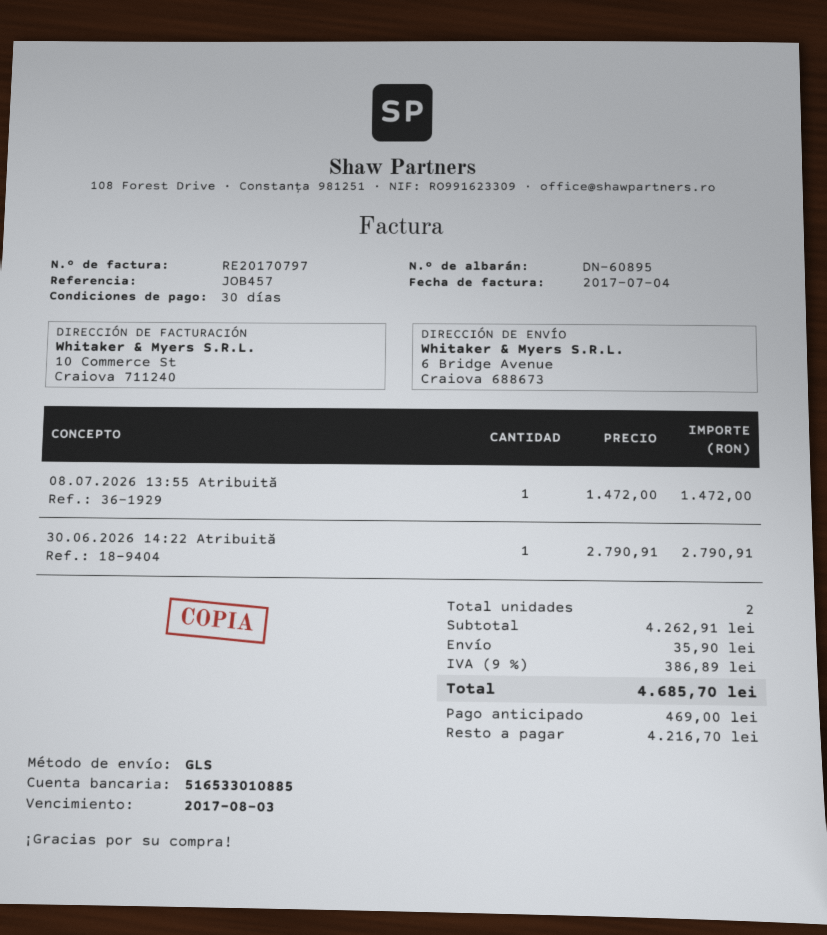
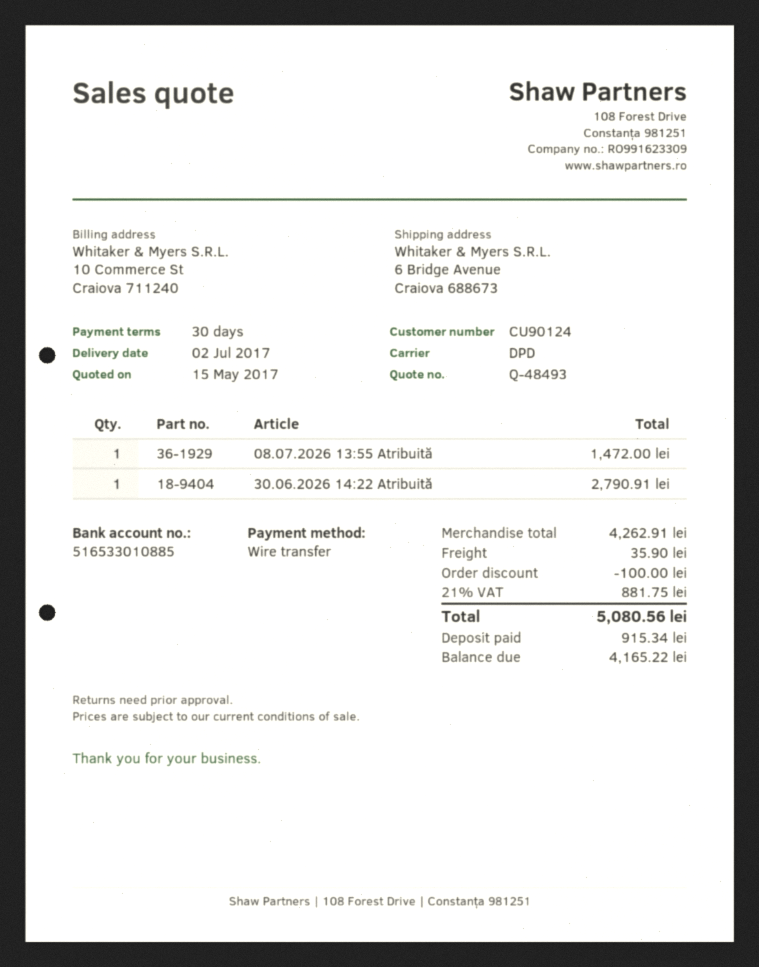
shipping method: GLS -> DPD
discount: none -> 100.00
tax: 9% = 386.89 -> 21% = 881.75
total: 4685.70 -> 5080.56
deposit: 469.00 -> 915.34
balance: 4216.70 -> 4165.22

